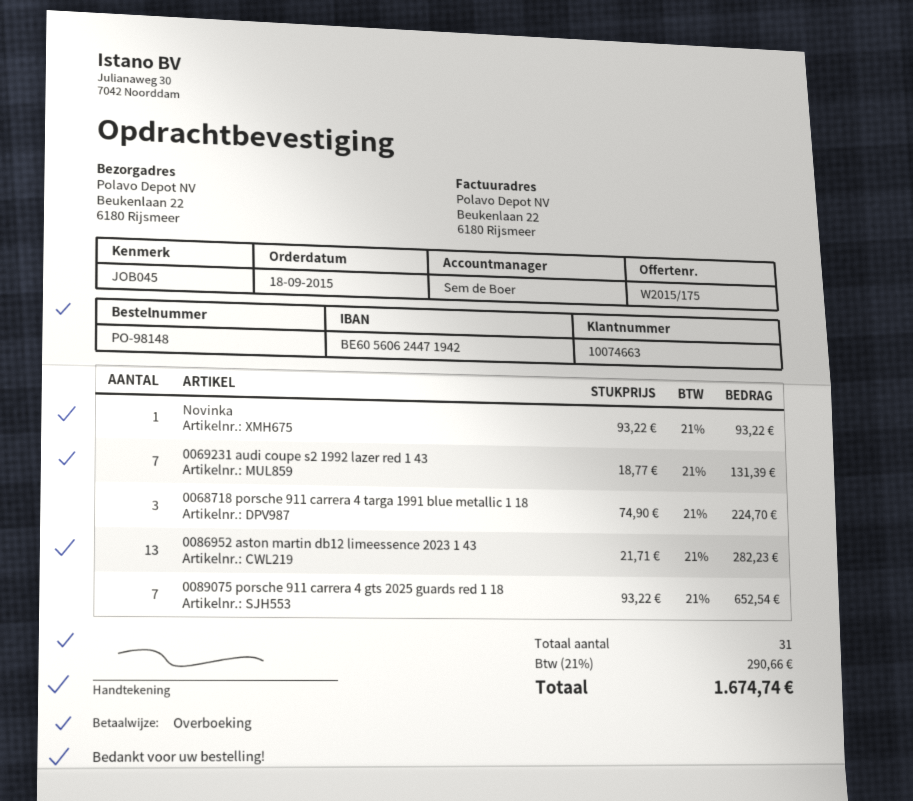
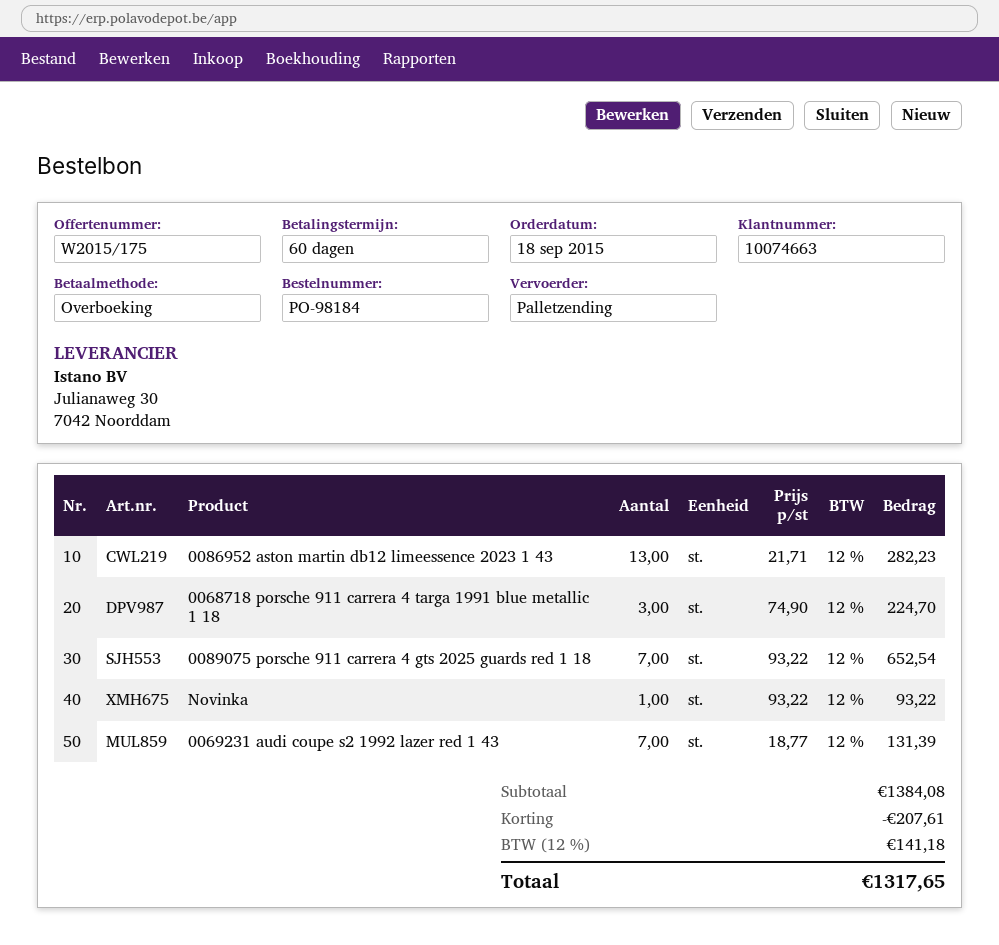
order number: PO-98148 -> PO-98184
discount: none -> 207.61
tax: 21% = 290.66 -> 12% = 141.18
total: 1674.74 -> 1317.65

